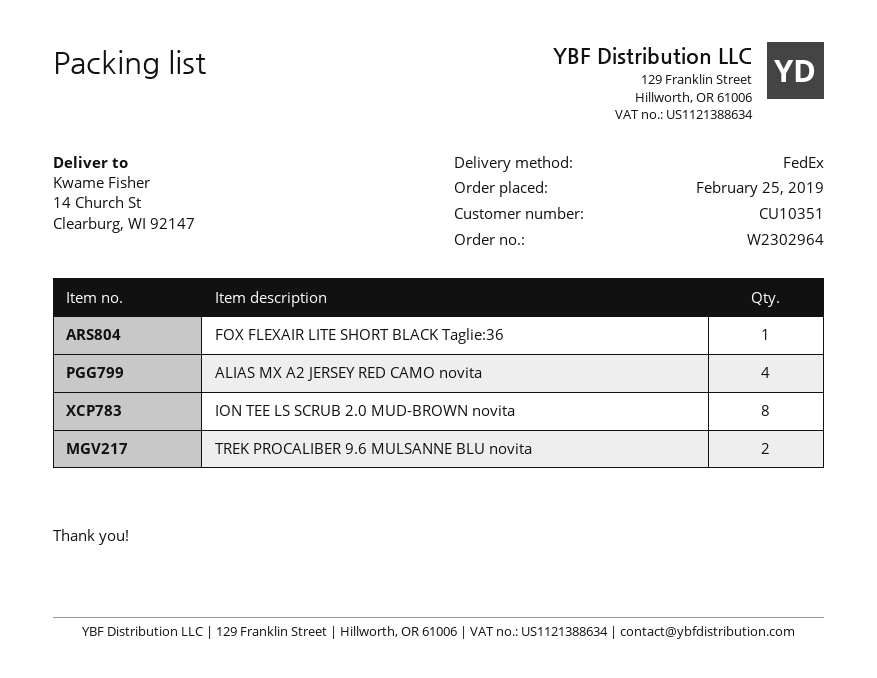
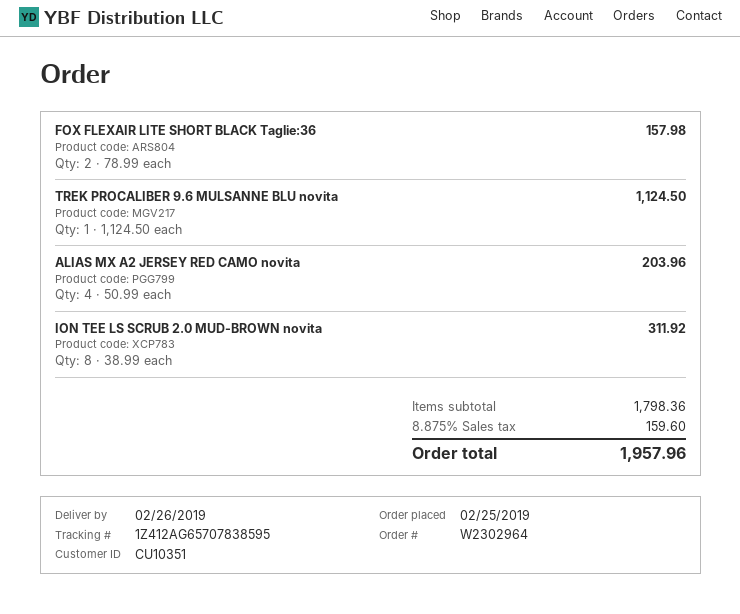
FOX FLEXAIR LITE SHORT BLACK Taglie:36: 1 -> 2
TREK PROCALIBER 9.6 MULSANNE BLU novita: 2 -> 1

